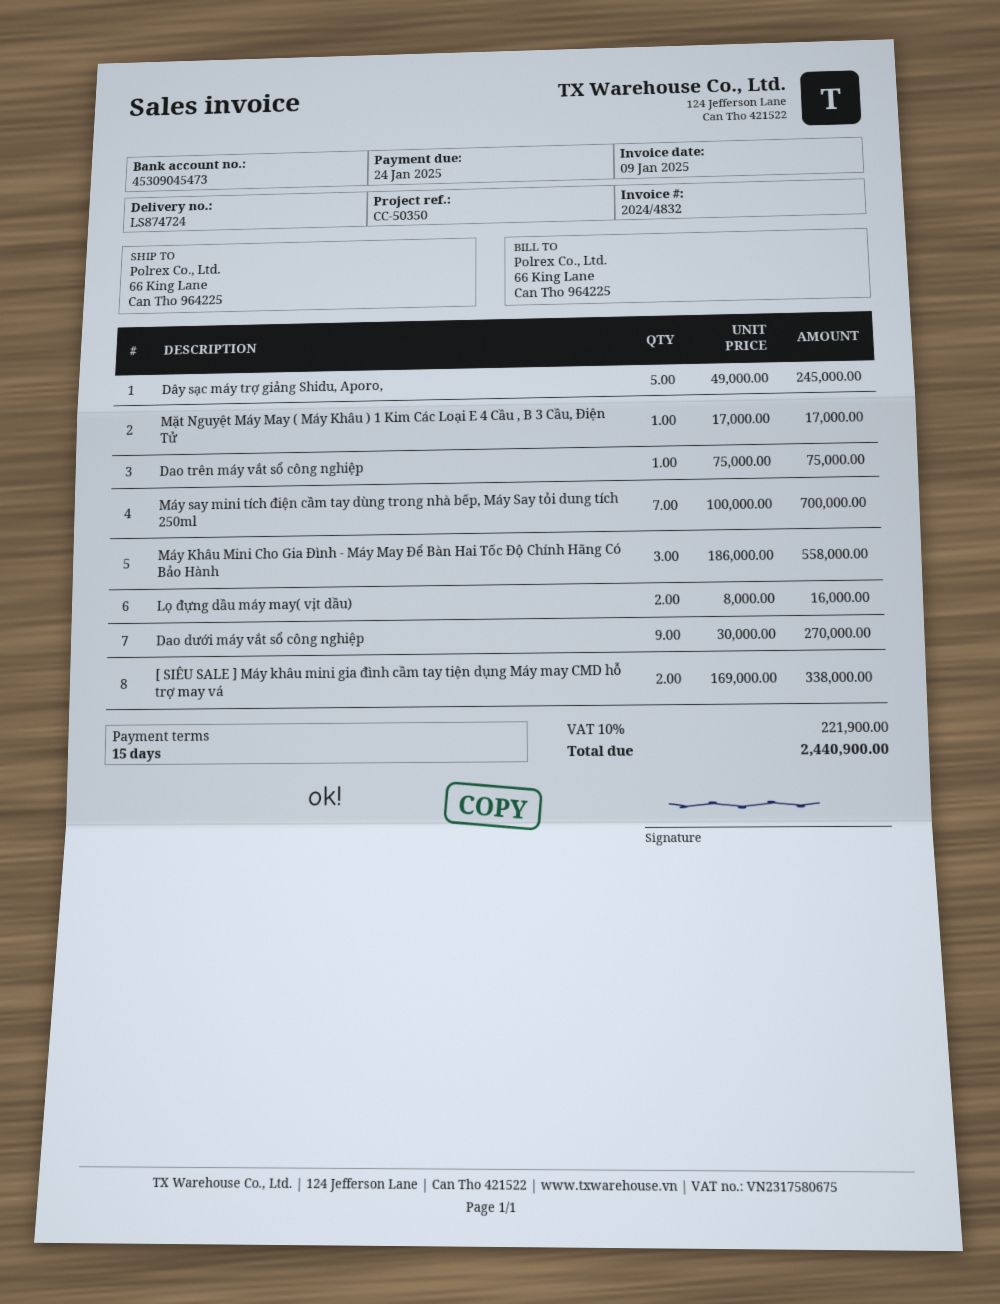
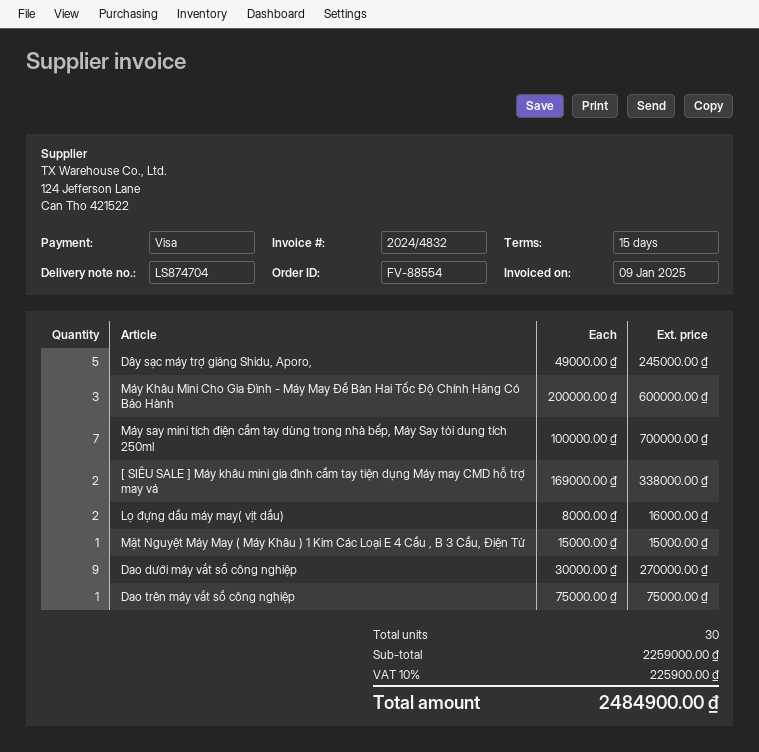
delivery note number: LS874724 -> LS874704
Mặt Nguyệt Máy May ( Máy Khâu ) 1 Kim Các Loại E 4 Cầu , B 3 Cầu, Điện Tử: 1 x 17000.00 = 17000.00 -> 1 x 15000.00 = 15000.00
Máy Khâu Mini Cho Gia Đình - Máy May Để Bàn Hai Tốc Độ Chính Hãng Có Bảo Hành: 3 x 186000.00 = 558000.00 -> 3 x 200000.00 = 600000.00
tax: 10% = 221900.00 -> 10% = 225900.00
total: 2440900.00 -> 2484900.00

